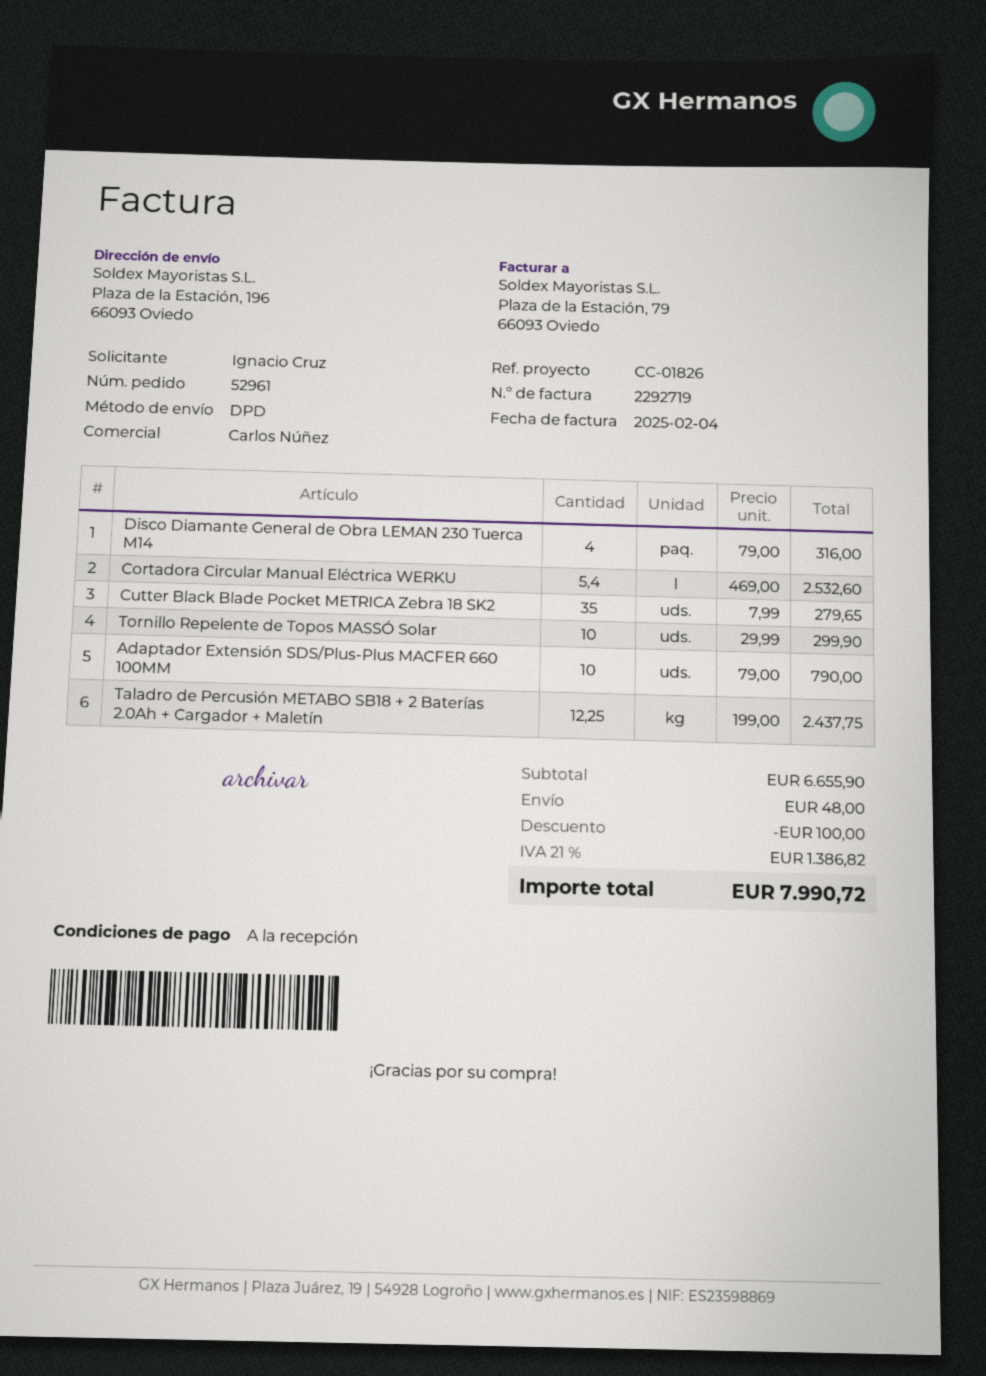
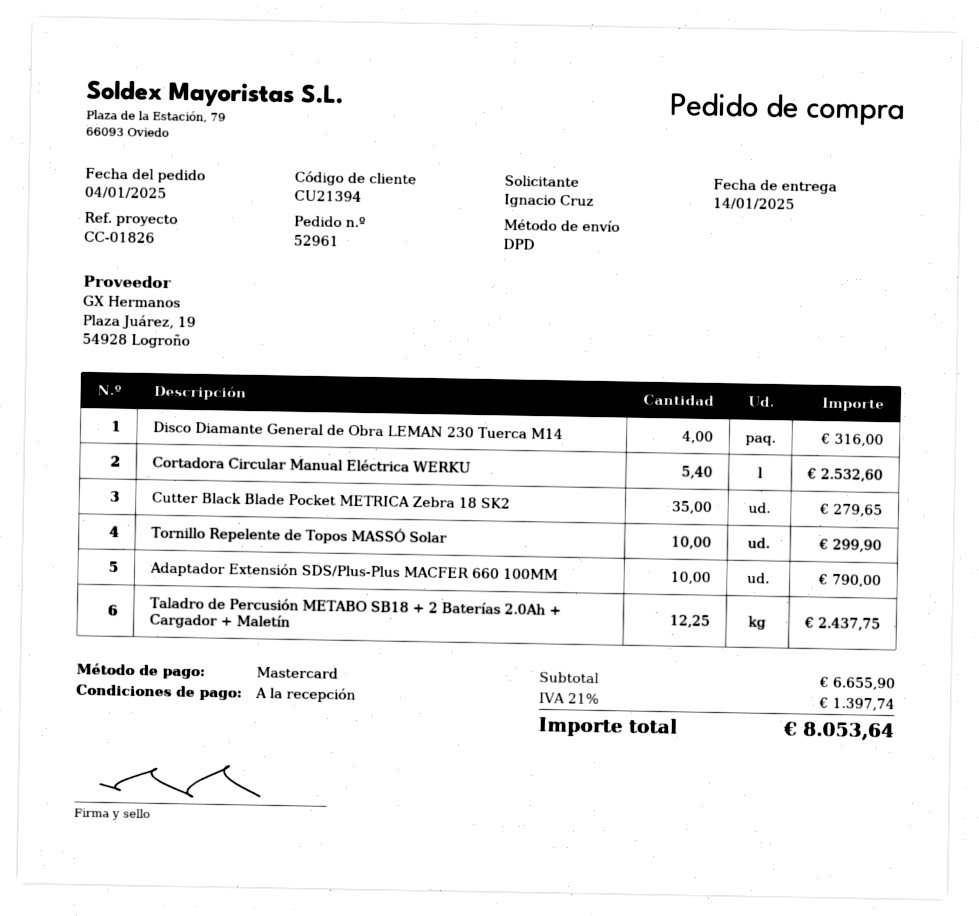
discount: 100.00 -> none
shipping: 48.00 -> none
tax: 21% = 1386.82 -> 21% = 1397.74
total: 7990.72 -> 8053.64

